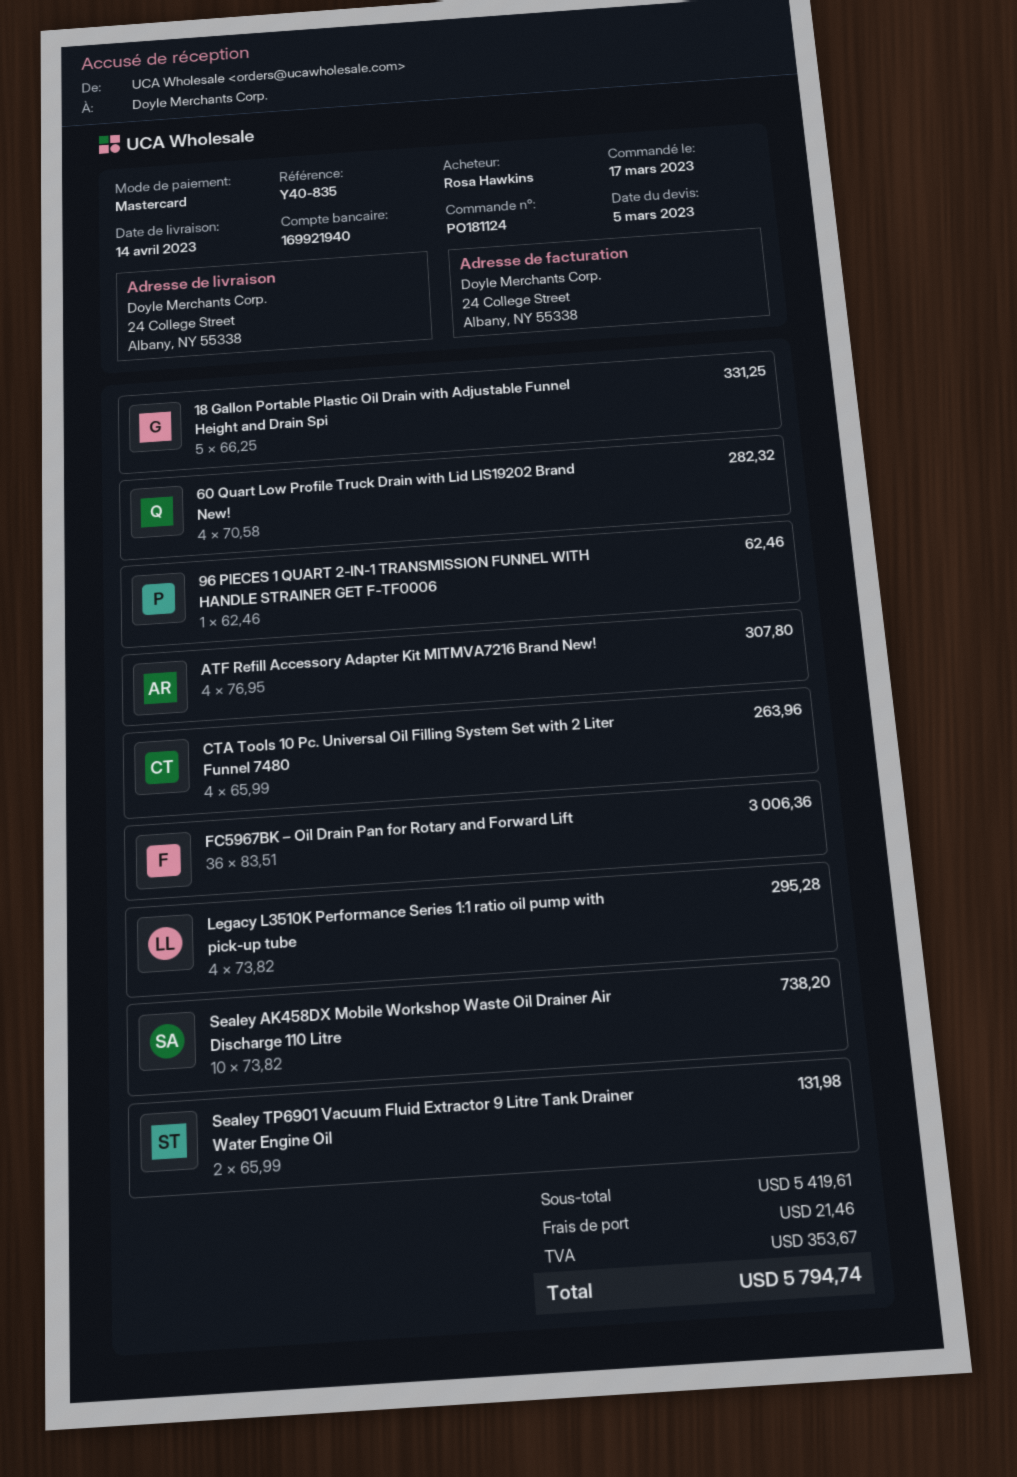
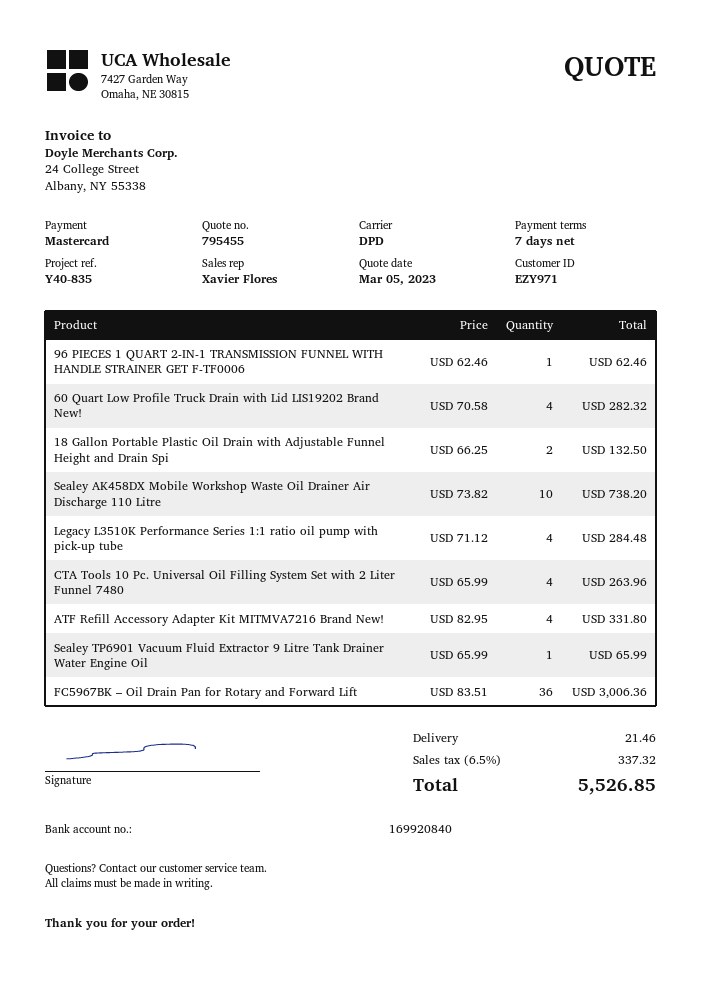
bank account: 169921940 -> 169920840
18 Gallon Portable Plastic Oil Drain with Adjustable Funnel Height and Drain Spi: 5 x 66.25 = 331.25 -> 2 x 66.25 = 132.50
ATF Refill Accessory Adapter Kit MITMVA7216 Brand New!: 4 x 76.95 = 307.80 -> 4 x 82.95 = 331.80
Legacy L3510K Performance Series 1:1 ratio oil pump with pick-up tube: 4 x 73.82 = 295.28 -> 4 x 71.12 = 284.48
Sealey TP6901 Vacuum Fluid Extractor 9 Litre Tank Drainer Water Engine Oil: 2 x 65.99 = 131.98 -> 1 x 65.99 = 65.99
tax: 353.67 -> 337.32
total: 5794.74 -> 5526.85

